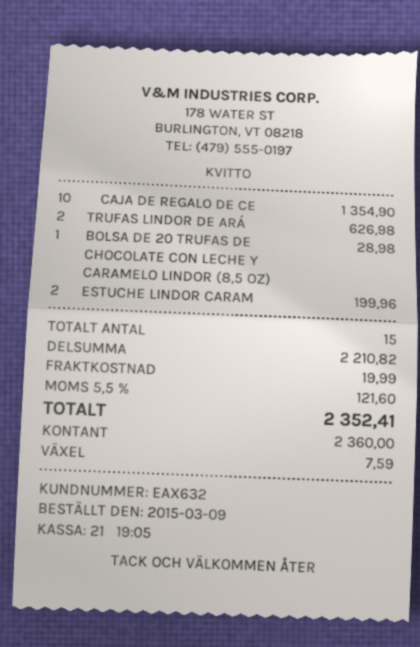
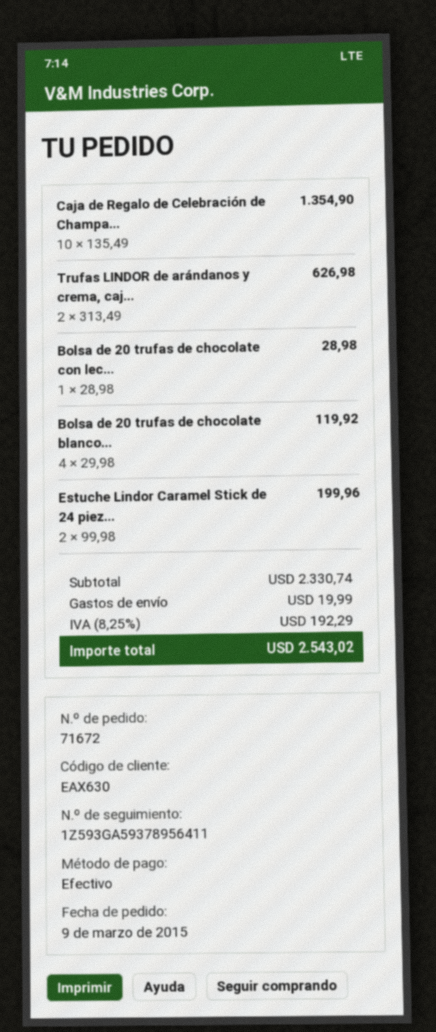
customer number: EAX632 -> EAX630
Bolsa de 20 trufas de chocolate blanco...: none -> 4 for 119.92
subtotal: 2210.82 -> 2330.74
tax: 5.5% = 121.60 -> 8.25% = 192.29
total: 2352.41 -> 2543.02

